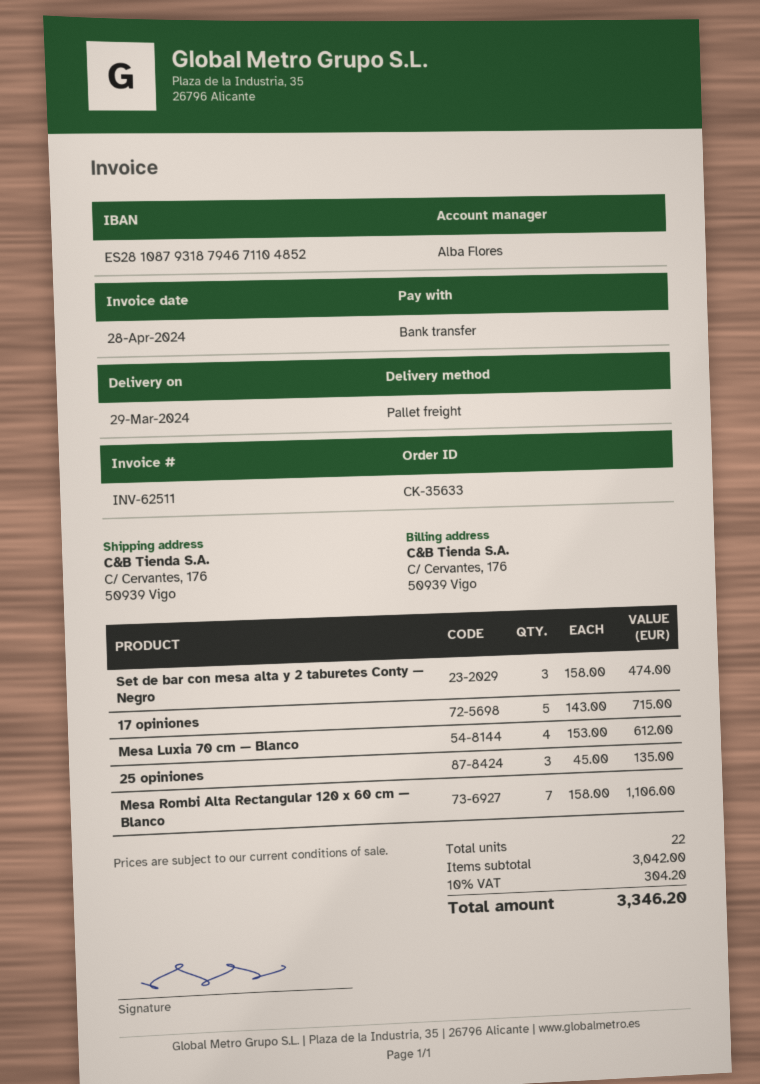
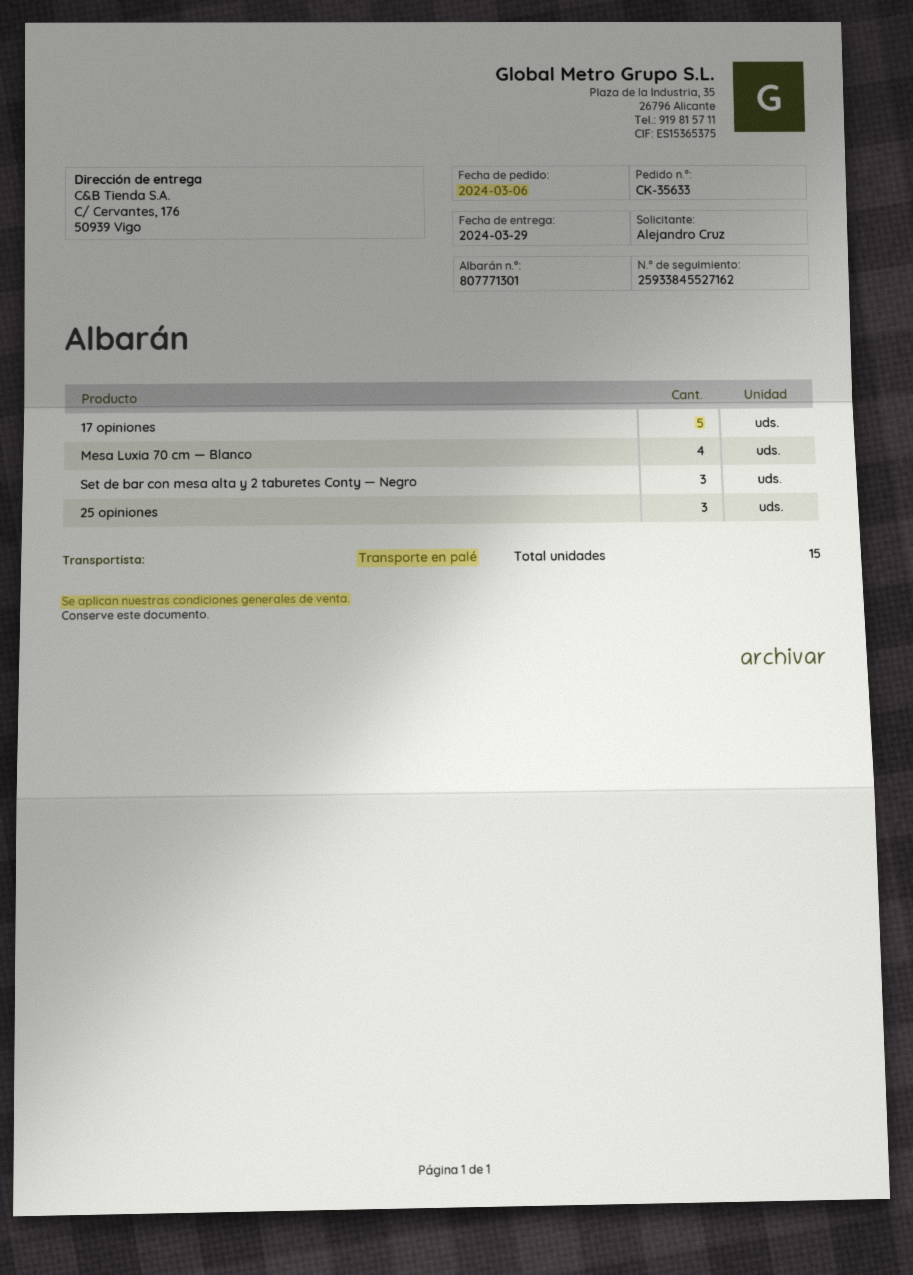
Mesa Rombi Alta Rectangular 120 x 60 cm — Blanco: 7 -> none
total quantity: 22 -> 15

